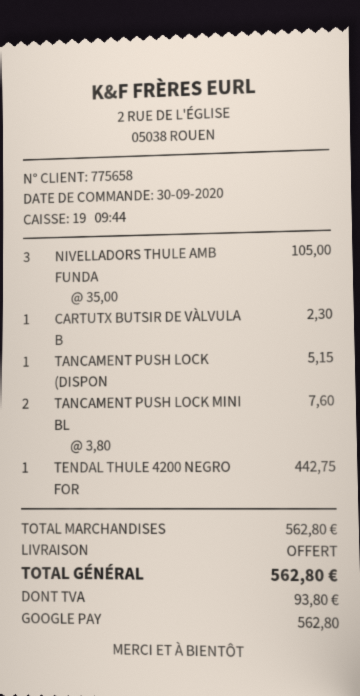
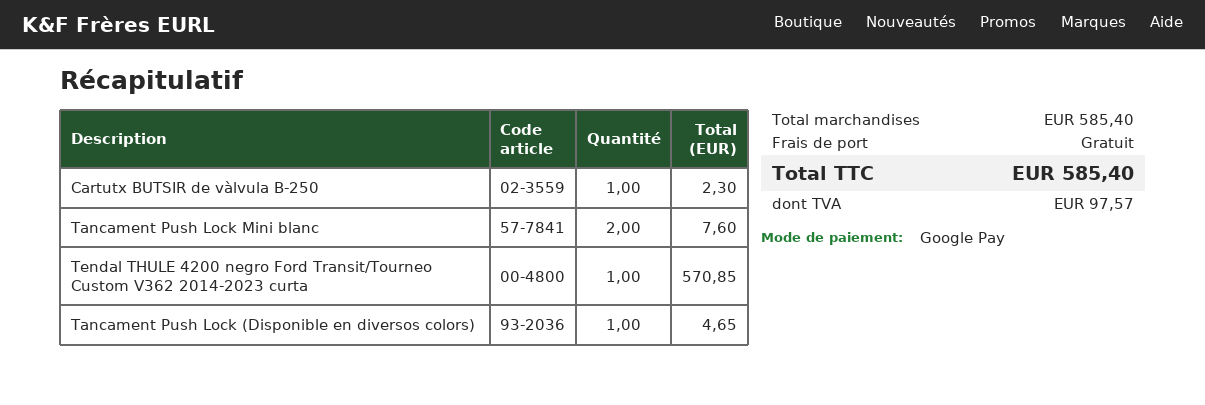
NIVELLADORS THULE AMB FUNDA: 3 for 105.00 -> none
TANCAMENT PUSH LOCK (DISPON: 1 for 5.15 -> 1 for 4.65
TENDAL THULE 4200 NEGRO FOR: 1 for 442.75 -> 1 for 570.85
subtotal: 562.80 -> 585.40
tax: 93.80 -> 97.57
total: 562.80 -> 585.40

